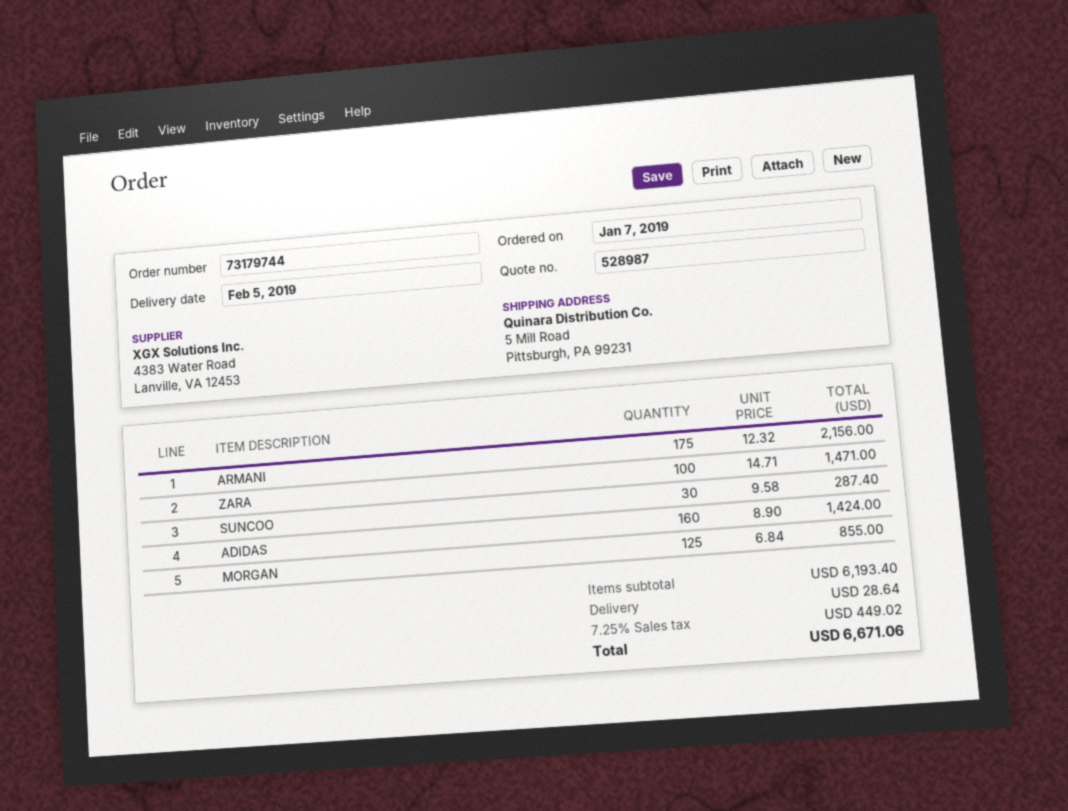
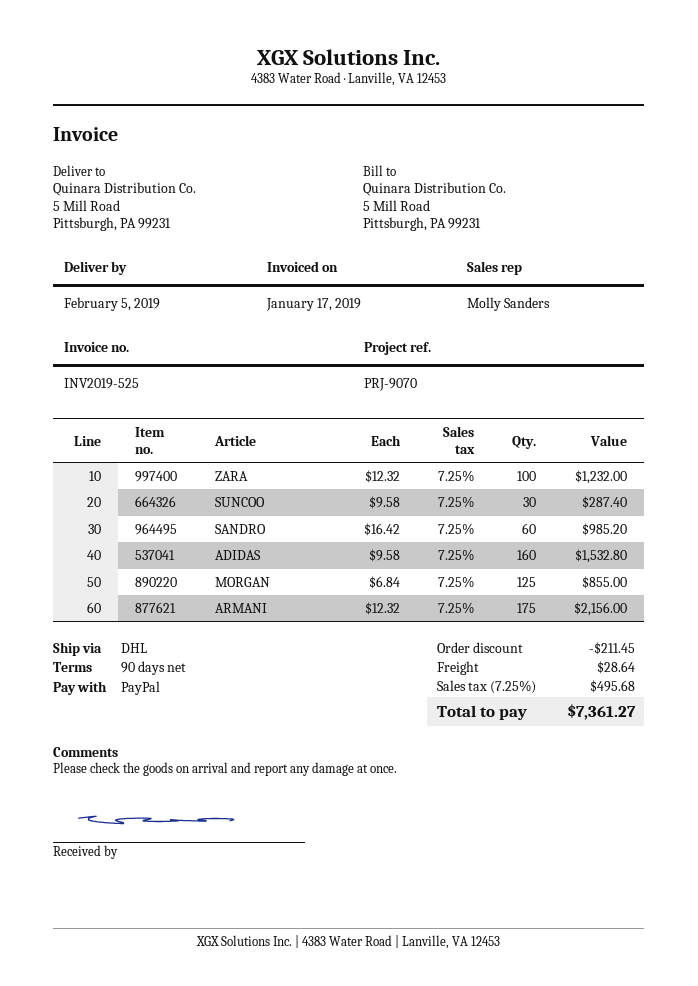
ZARA: 100 x 14.71 = 1471.00 -> 100 x 12.32 = 1232.00
ADIDAS: 160 x 8.90 = 1424.00 -> 160 x 9.58 = 1532.80
SANDRO: none -> 60 x 16.42 = 985.20
discount: none -> 211.45
tax: 7.25% = 449.02 -> 7.25% = 495.68
total: 6671.06 -> 7361.27

